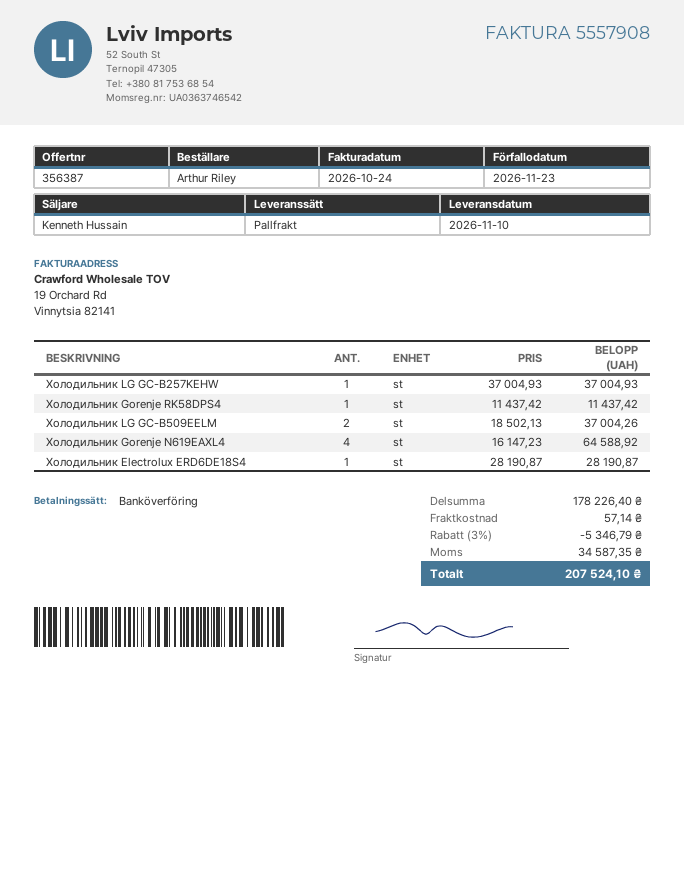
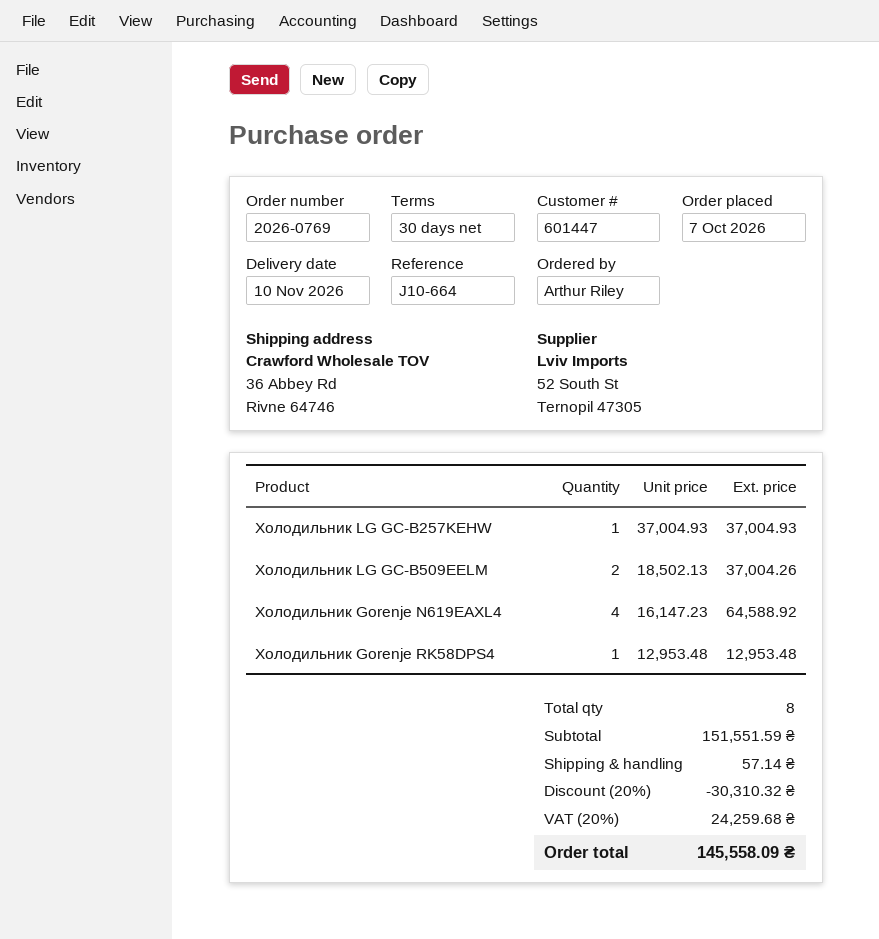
Холодильник Gorenje RK58DPS4: 1 x 11437.42 = 11437.42 -> 1 x 12953.48 = 12953.48
Холодильник Electrolux ERD6DE18S4: 1 x 28190.87 = 28190.87 -> none
subtotal: 178226.40 -> 151551.59
discount: 3% = 5346.79 -> 20% = 30310.32
tax: 34587.35 -> 24259.68
total: 207524.10 -> 145558.09

